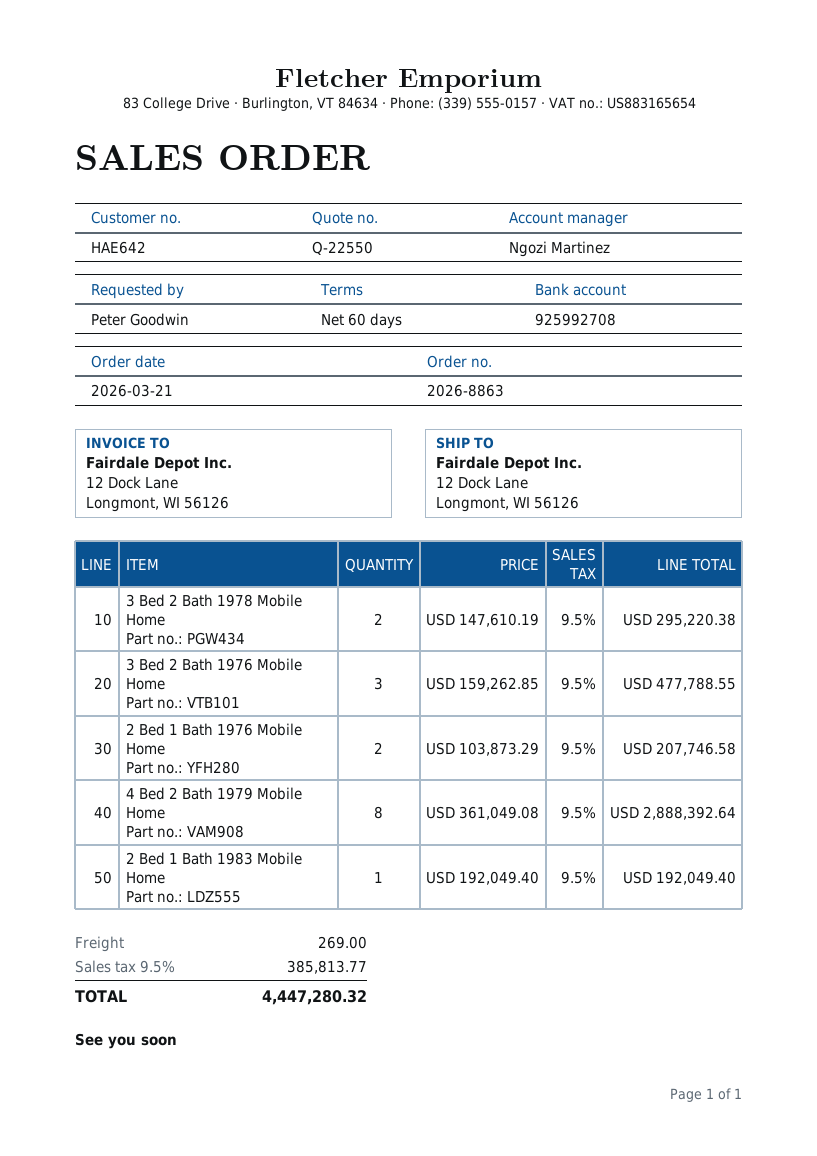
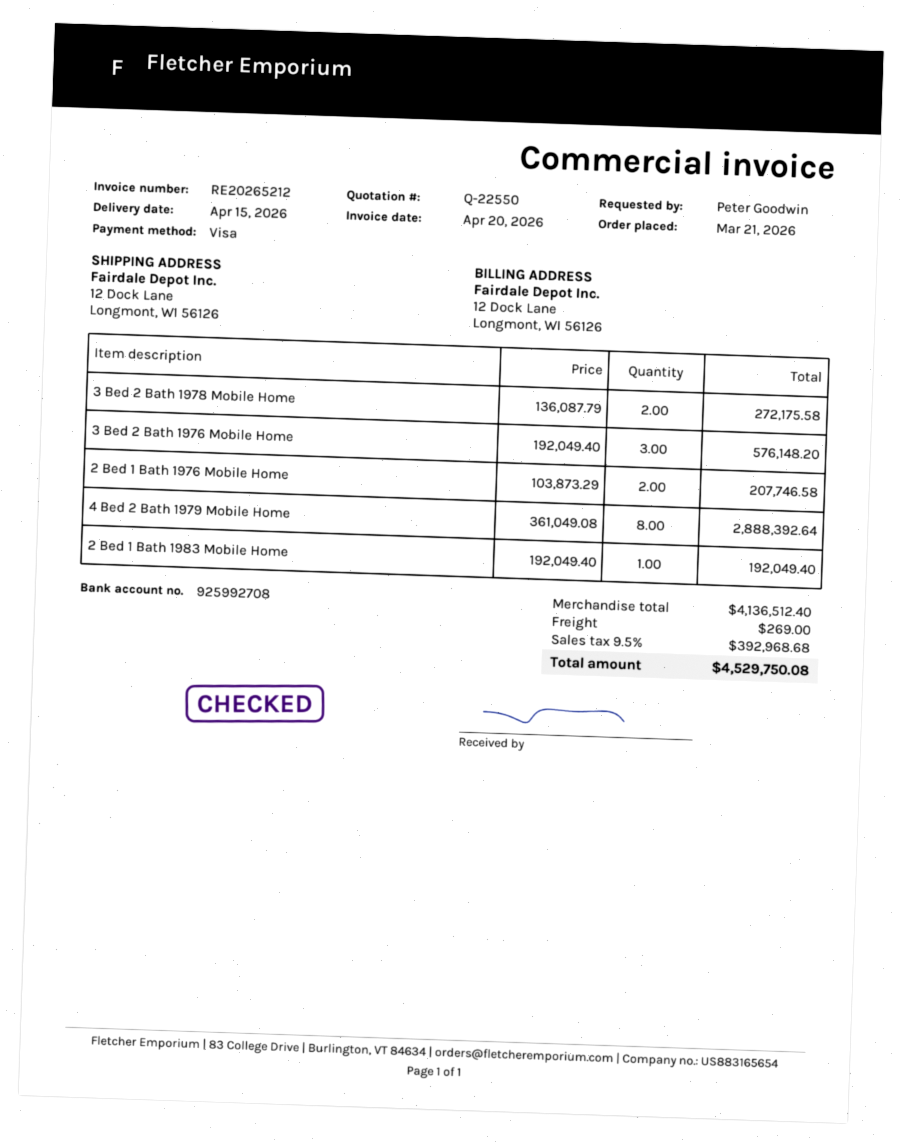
3 Bed 2 Bath 1978 Mobile Home: 2 x 147610.19 = 295220.38 -> 2 x 136087.79 = 272175.58
3 Bed 2 Bath 1976 Mobile Home: 3 x 159262.85 = 477788.55 -> 3 x 192049.40 = 576148.20
tax: 9.5% = 385813.77 -> 9.5% = 392968.68
total: 4447280.32 -> 4529750.08

